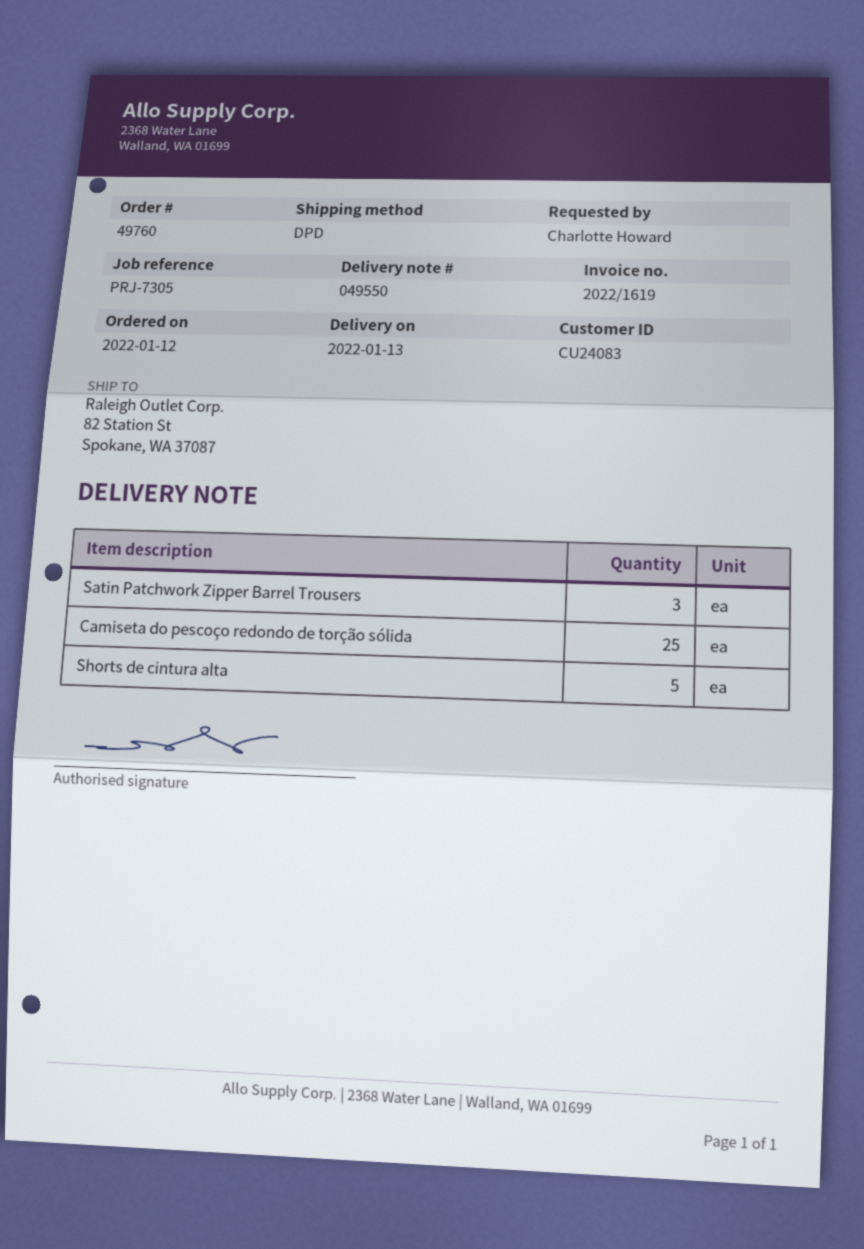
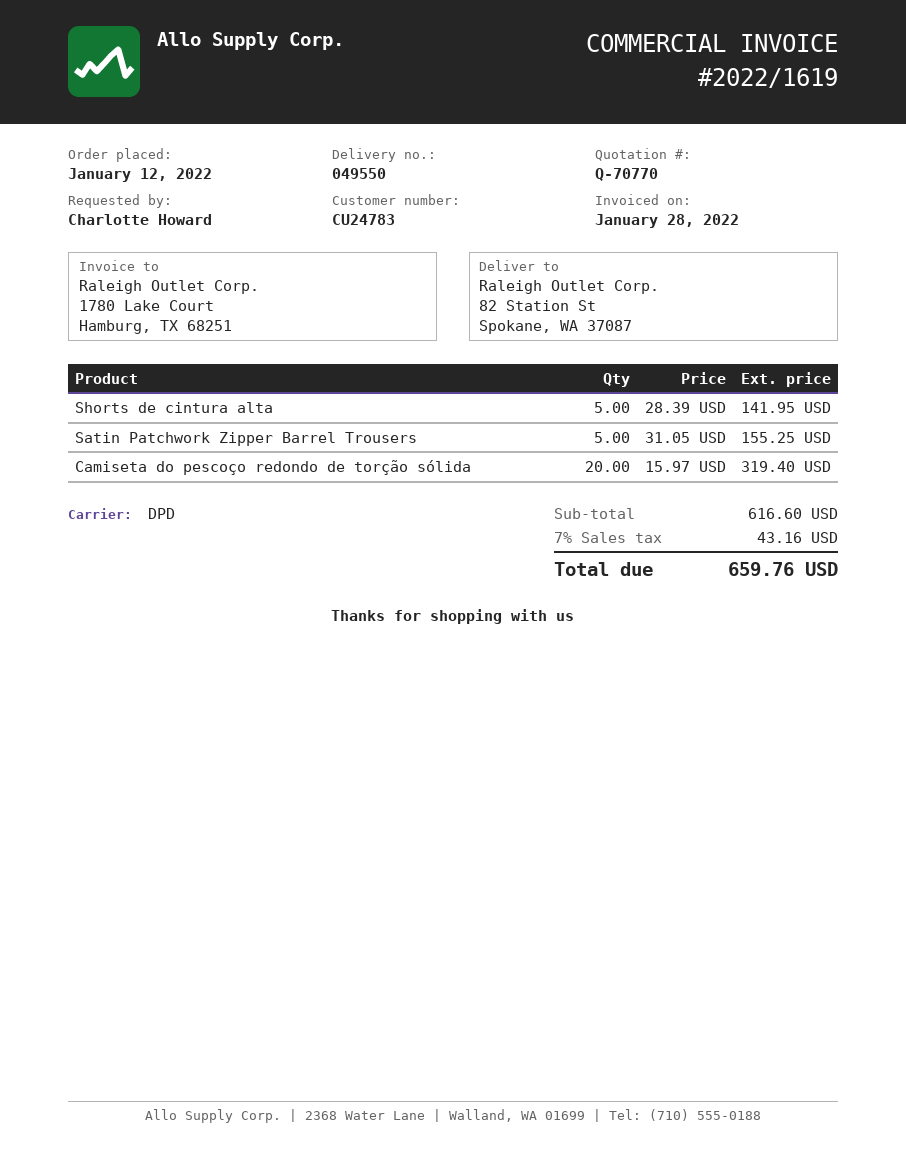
customer number: CU24083 -> CU24783
Satin Patchwork Zipper Barrel Trousers: 3 -> 5
Camiseta do pescoço redondo de torção sólida: 25 -> 20

